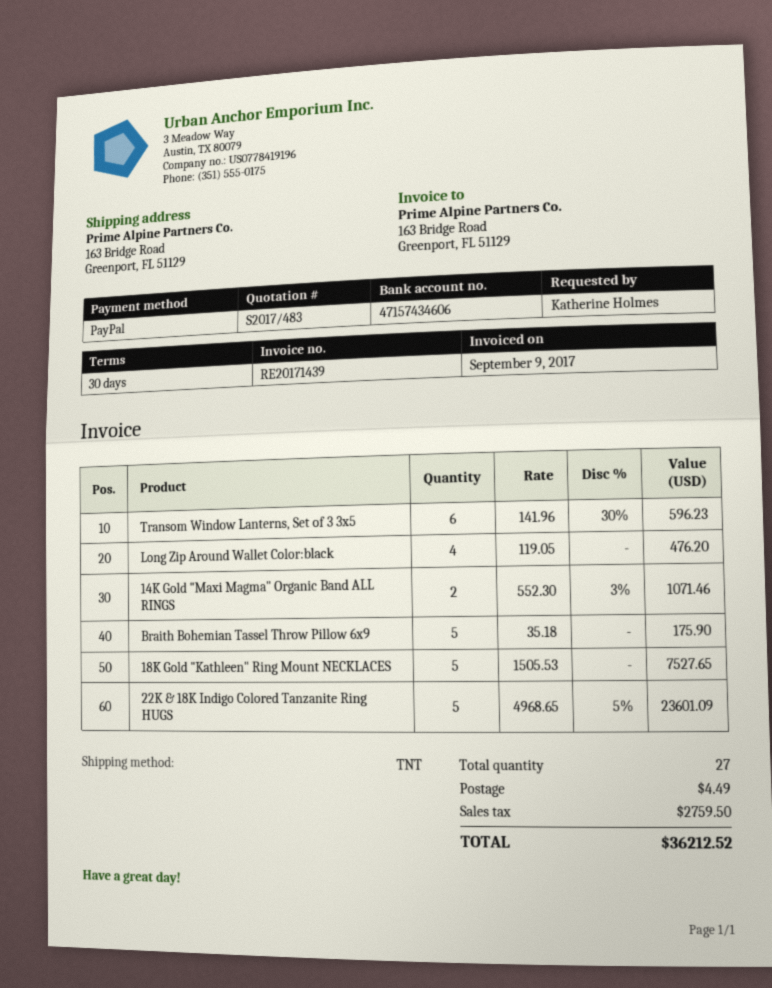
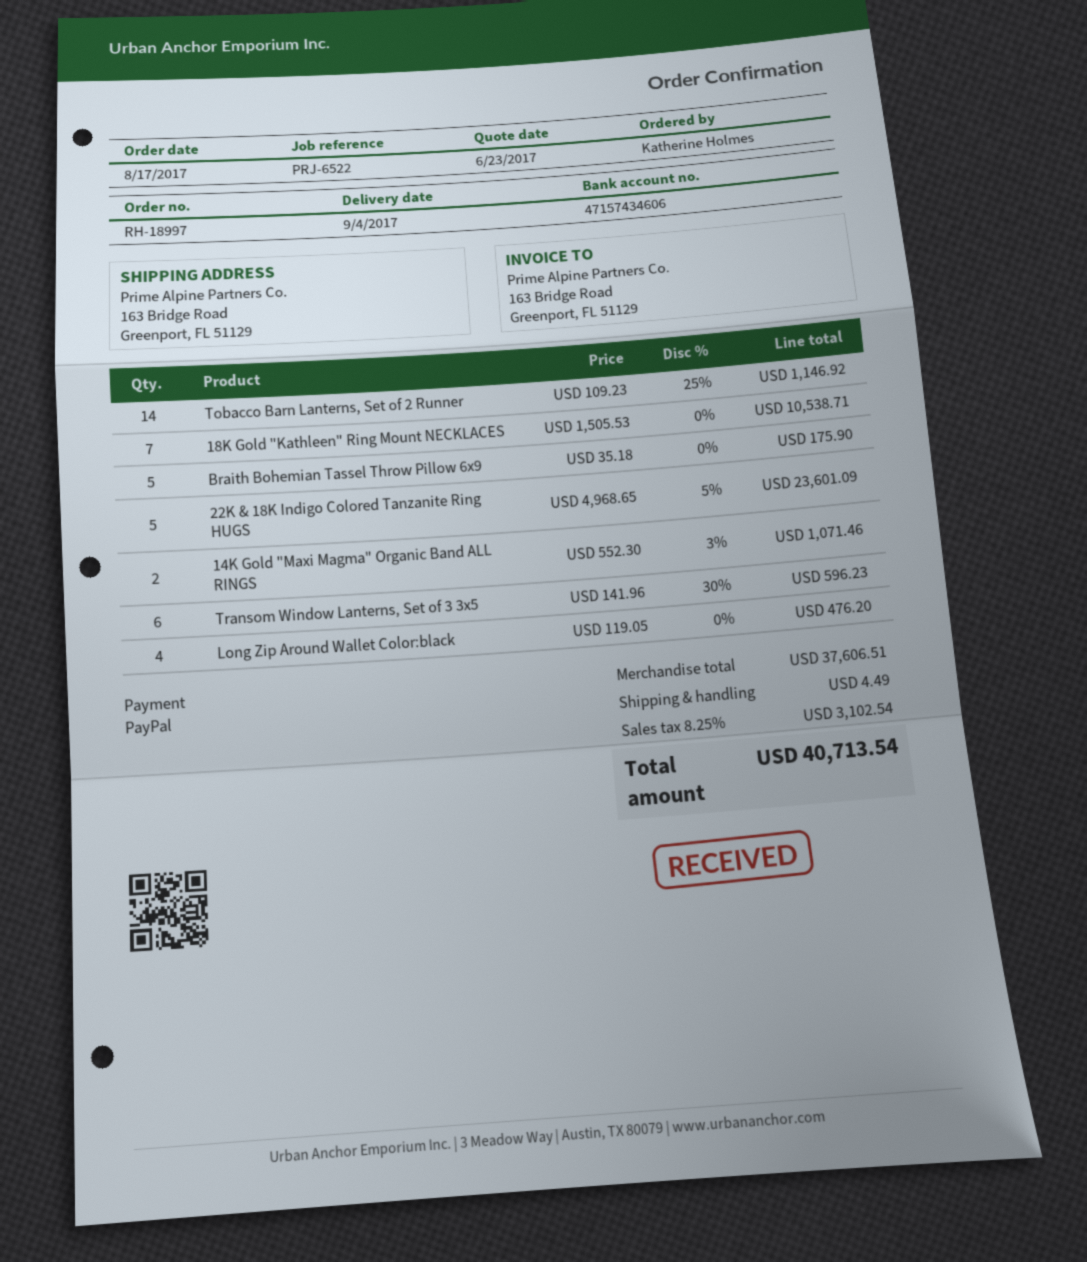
18K Gold "Kathleen" Ring Mount NECKLACES: 5 x 1505.53 = 7527.65 -> 7 x 1505.53 = 10538.71
Tobacco Barn Lanterns, Set of 2 Runner: none -> 14 x 109.23 - 25% = 1146.92
tax: 2759.50 -> 3102.54
total: 36212.52 -> 40713.54

